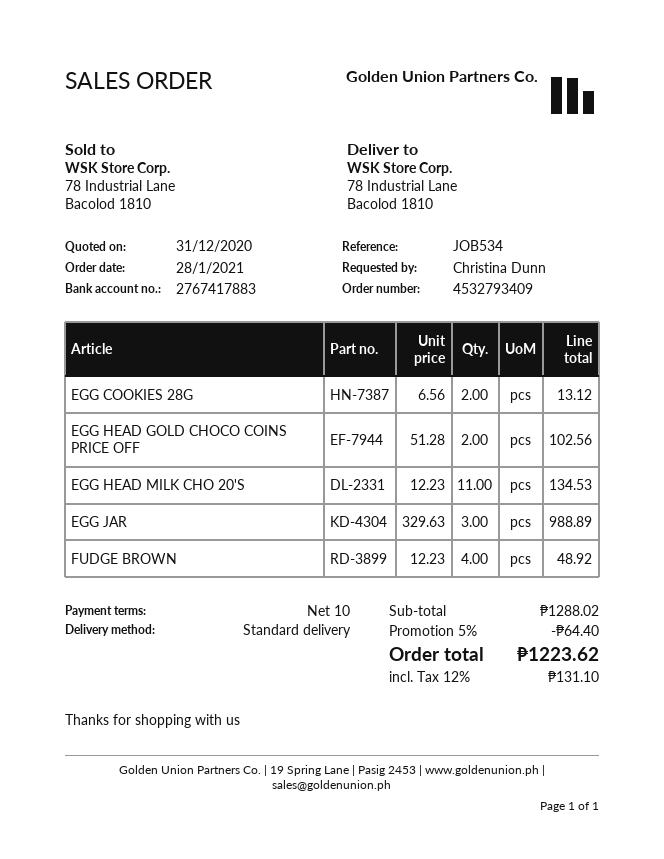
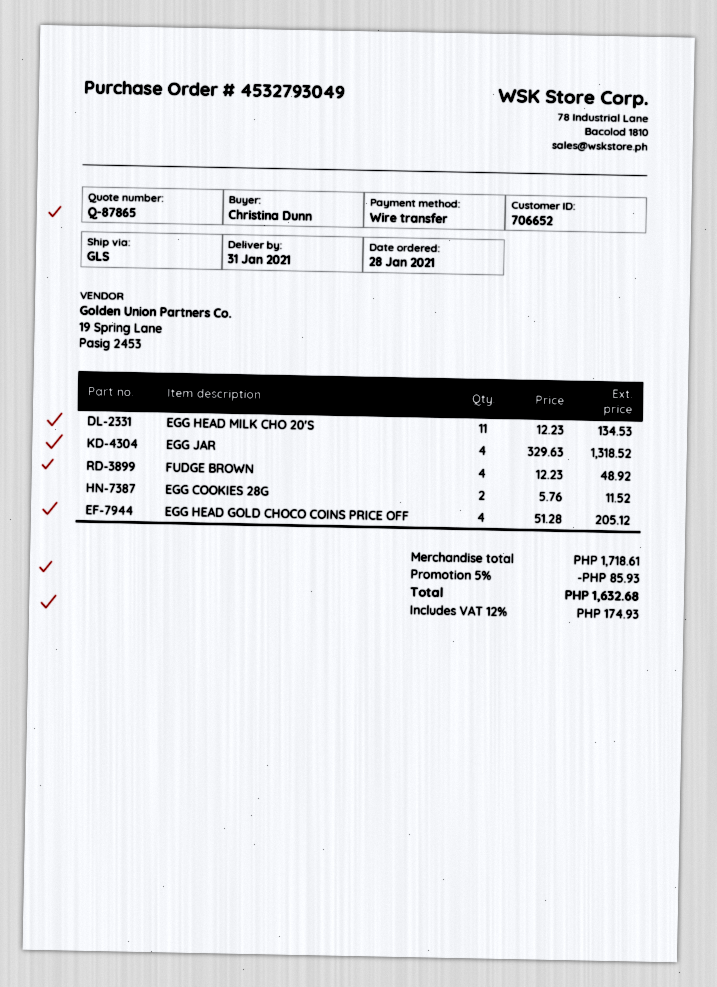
order number: 4532793409 -> 4532793049
shipping method: standard -> GLS
EGG COOKIES 28G: 2 x 6.56 = 13.12 -> 2 x 5.76 = 11.52
EGG HEAD GOLD CHOCO COINS PRICE OFF: 2 x 51.28 = 102.56 -> 4 x 51.28 = 205.12
EGG JAR: 3 x 329.63 = 988.89 -> 4 x 329.63 = 1318.52
subtotal: 1288.02 -> 1718.61
discount: 5% = 64.40 -> 5% = 85.93
tax: 12% = 131.10 -> 12% = 174.93
total: 1223.62 -> 1632.68

